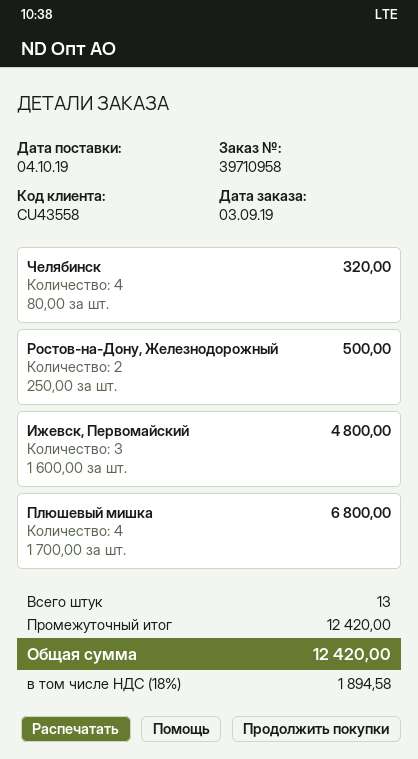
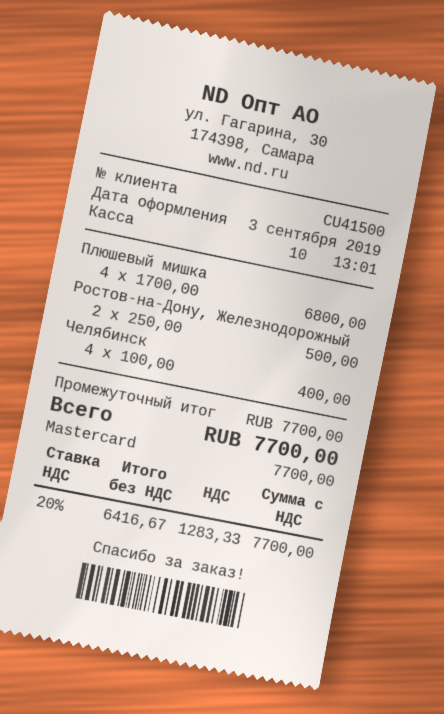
customer number: CU43558 -> CU41500
Челябинск: 4 x 80.00 = 320.00 -> 4 x 100.00 = 400.00
Ижевск, Первомайский: 3 x 1600.00 = 4800.00 -> none
subtotal: 12420.00 -> 7700.00
tax: 18% = 1894.58 -> 20% = 1283.33
total: 12420.00 -> 7700.00

